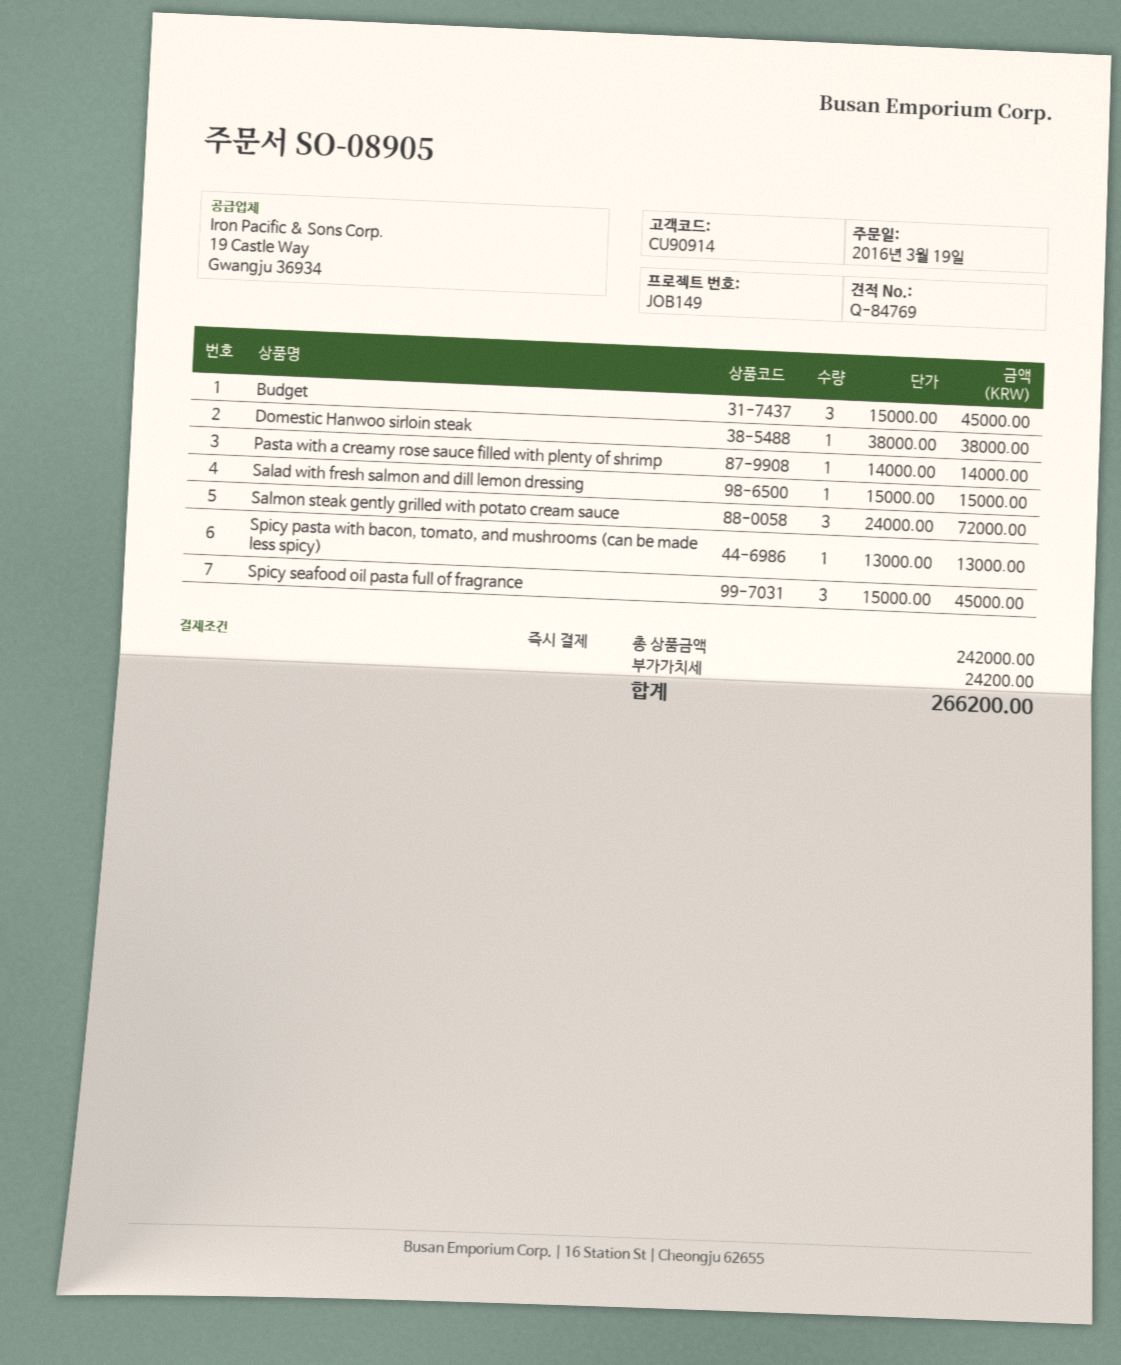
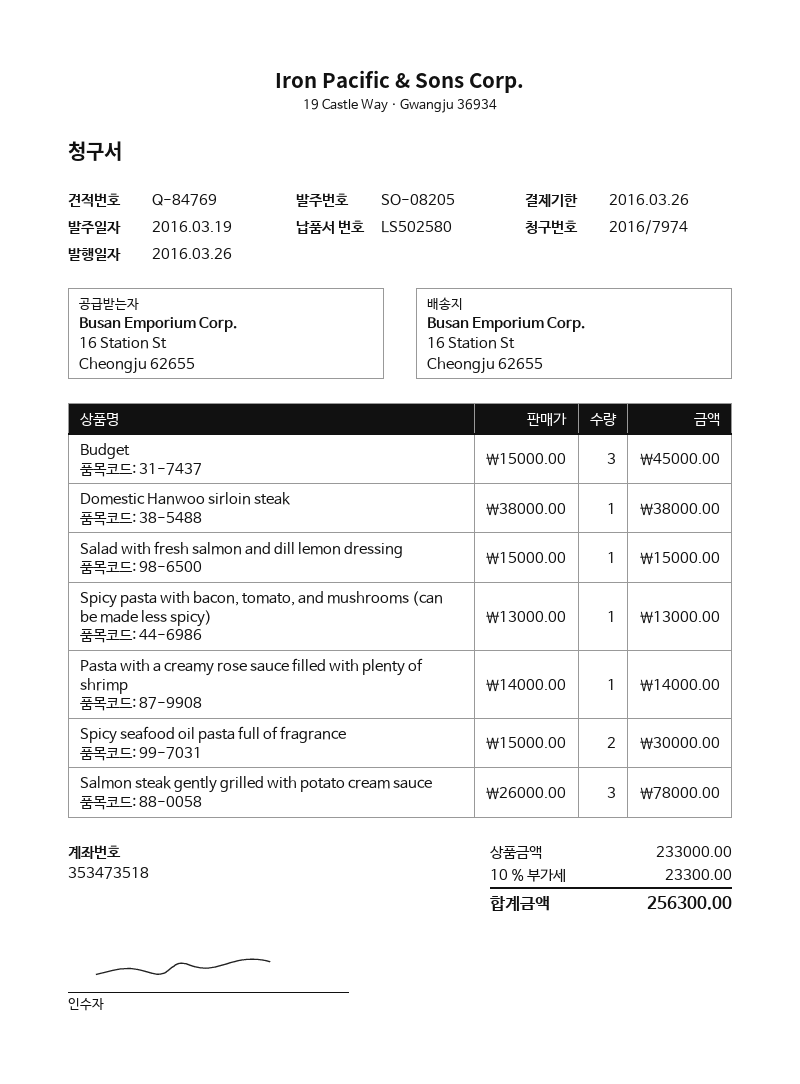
order number: SO-08905 -> SO-08205
Salmon steak gently grilled with potato cream sauce: 3 x 24000.00 = 72000.00 -> 3 x 26000.00 = 78000.00
Spicy seafood oil pasta full of fragrance: 3 x 15000.00 = 45000.00 -> 2 x 15000.00 = 30000.00
subtotal: 242000.00 -> 233000.00
tax: 24200.00 -> 23300.00
total: 266200.00 -> 256300.00

